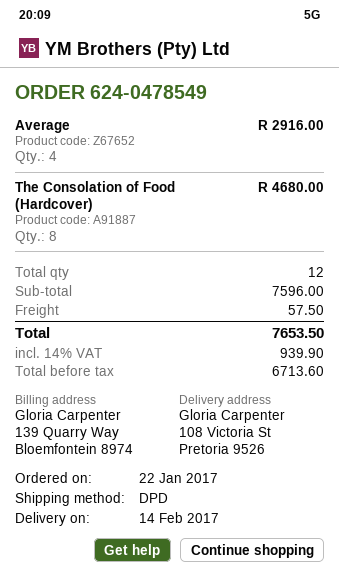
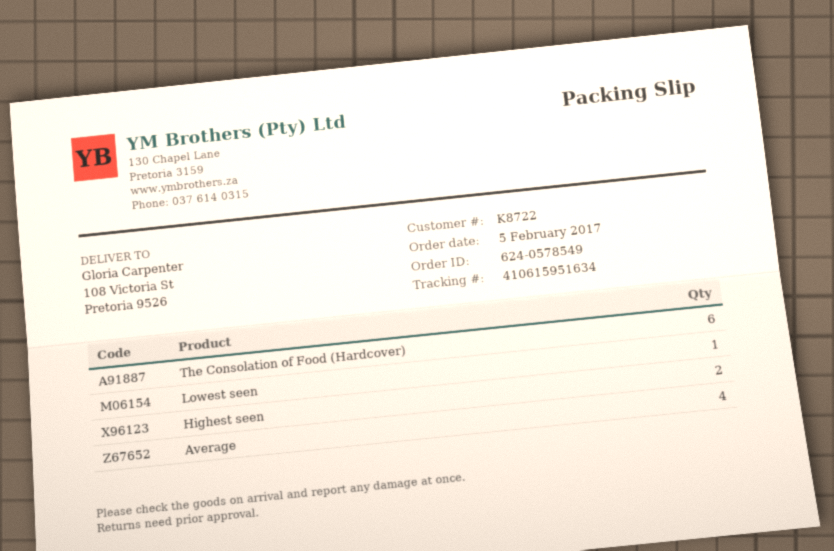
order number: 624-0478549 -> 624-0578549
order date: 2017-01-22 -> 2017-02-05
The Consolation of Food (Hardcover): 8 -> 6
Lowest seen: none -> 1
Highest seen: none -> 2

